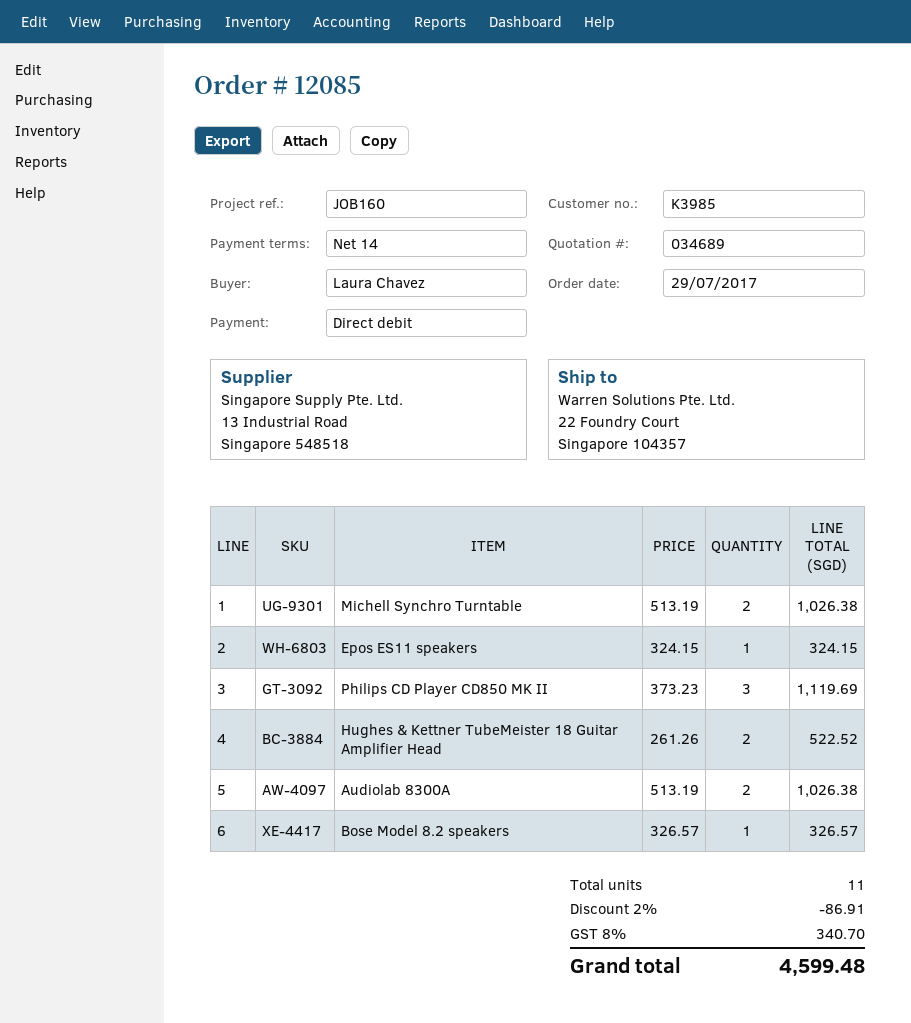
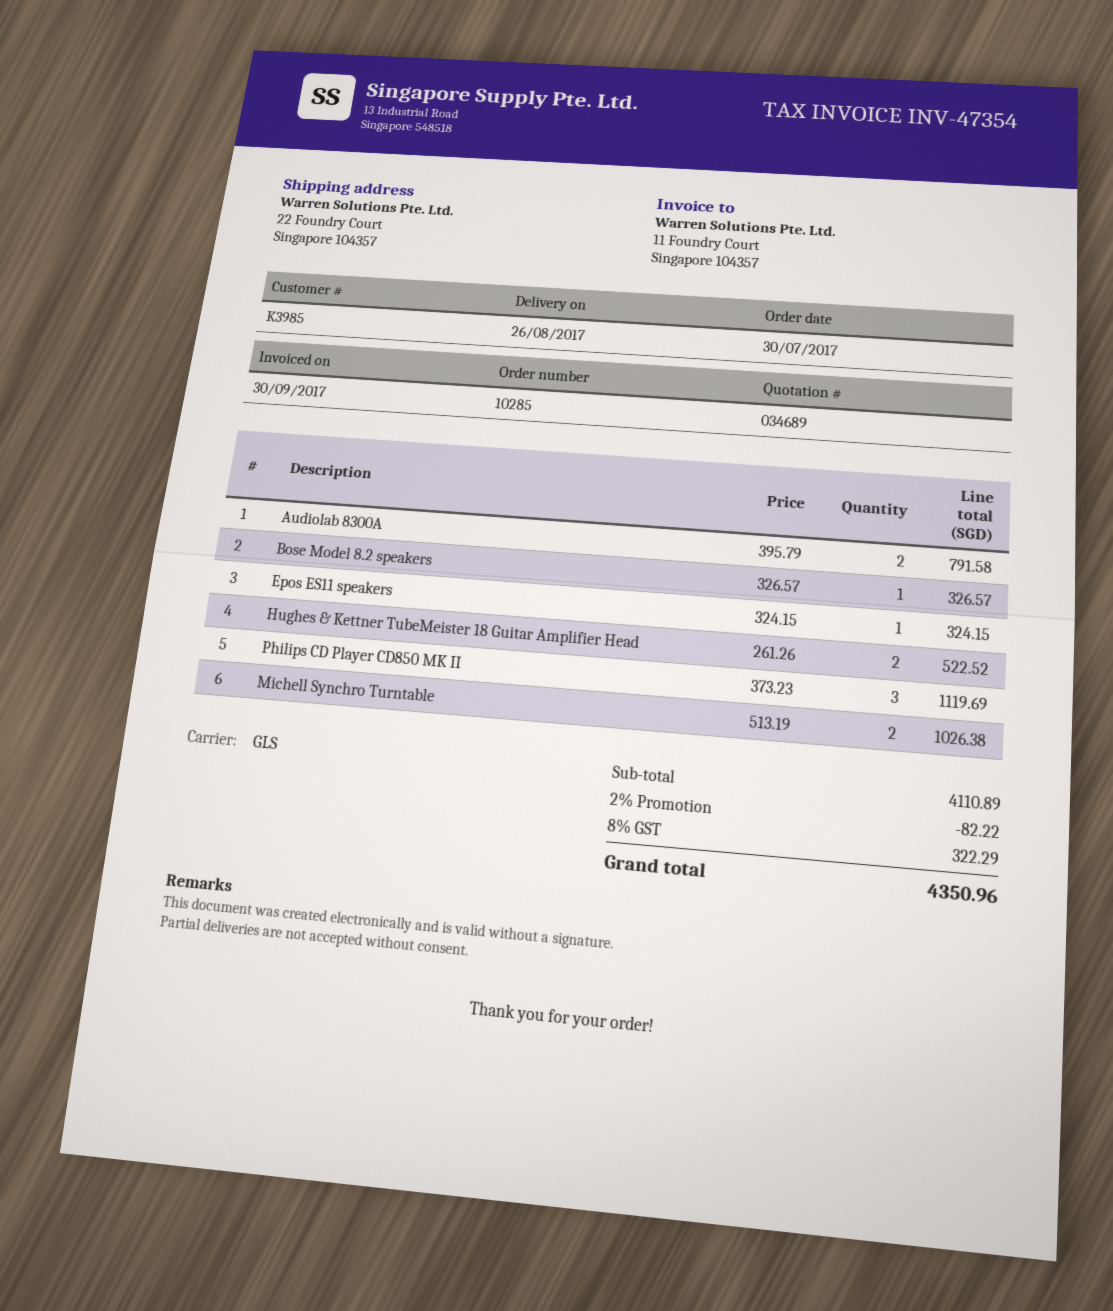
order number: 12085 -> 10285
order date: 2017-07-29 -> 2017-07-30
Audiolab 8300A: 2 x 513.19 = 1026.38 -> 2 x 395.79 = 791.58
discount: 2% = 86.91 -> 2% = 82.22
tax: 8% = 340.70 -> 8% = 322.29
total: 4599.48 -> 4350.96

